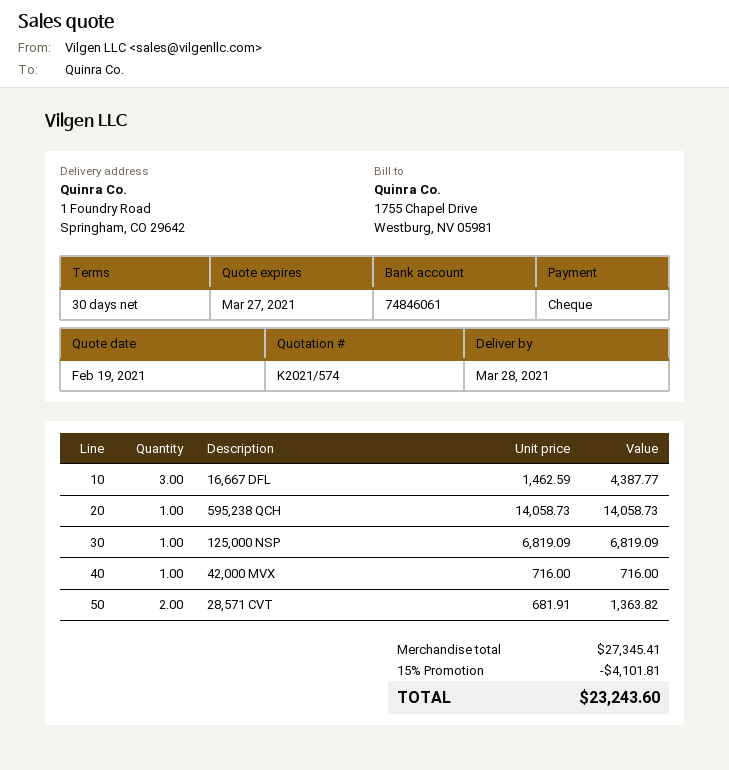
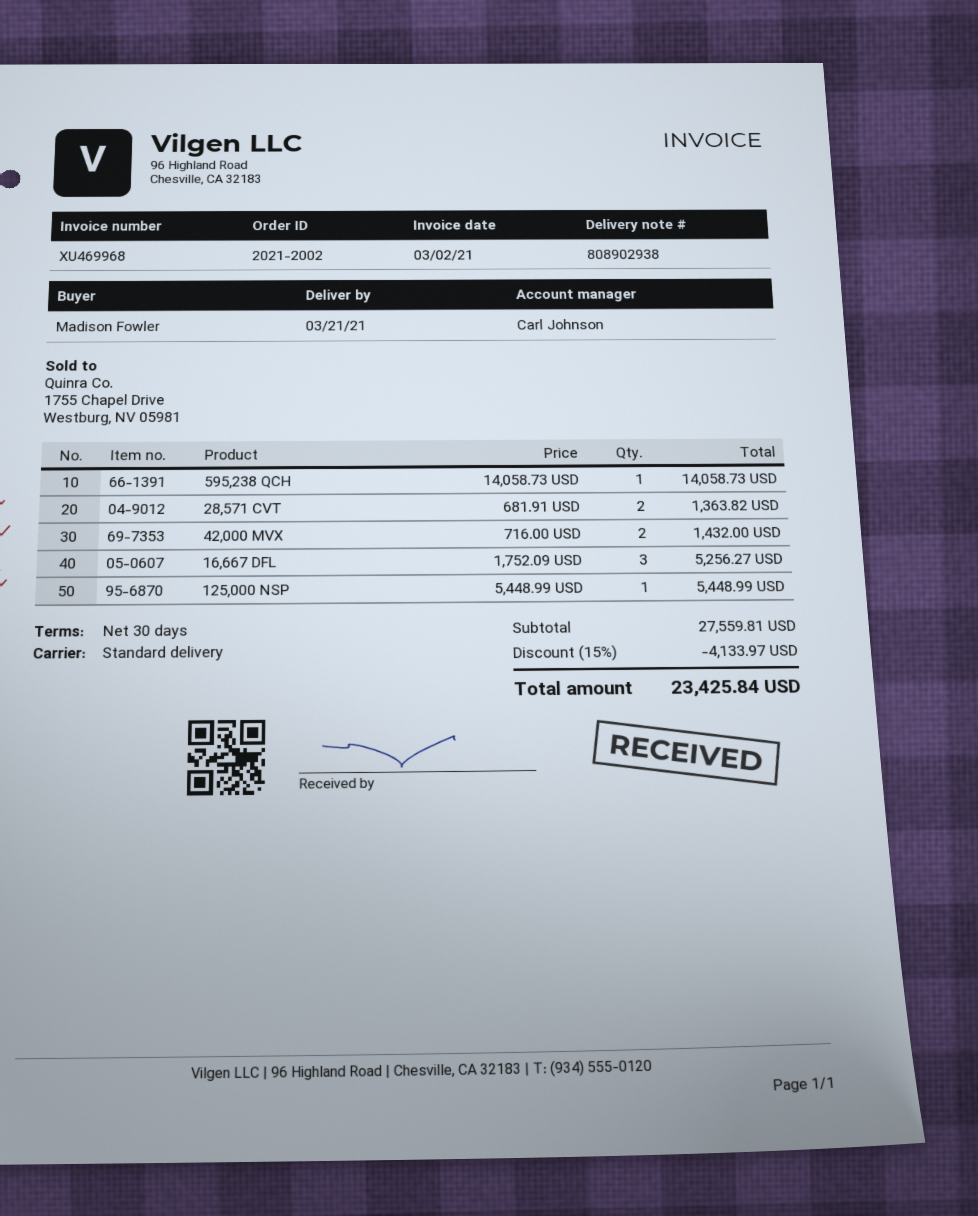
delivery date: 2021-03-28 -> 2021-03-21
16,667 DFL: 3 x 1462.59 = 4387.77 -> 3 x 1752.09 = 5256.27
125,000 NSP: 1 x 6819.09 = 6819.09 -> 1 x 5448.99 = 5448.99
42,000 MVX: 1 x 716.00 = 716.00 -> 2 x 716.00 = 1432.00
subtotal: 27345.41 -> 27559.81
discount: 15% = 4101.81 -> 15% = 4133.97
total: 23243.60 -> 23425.84

